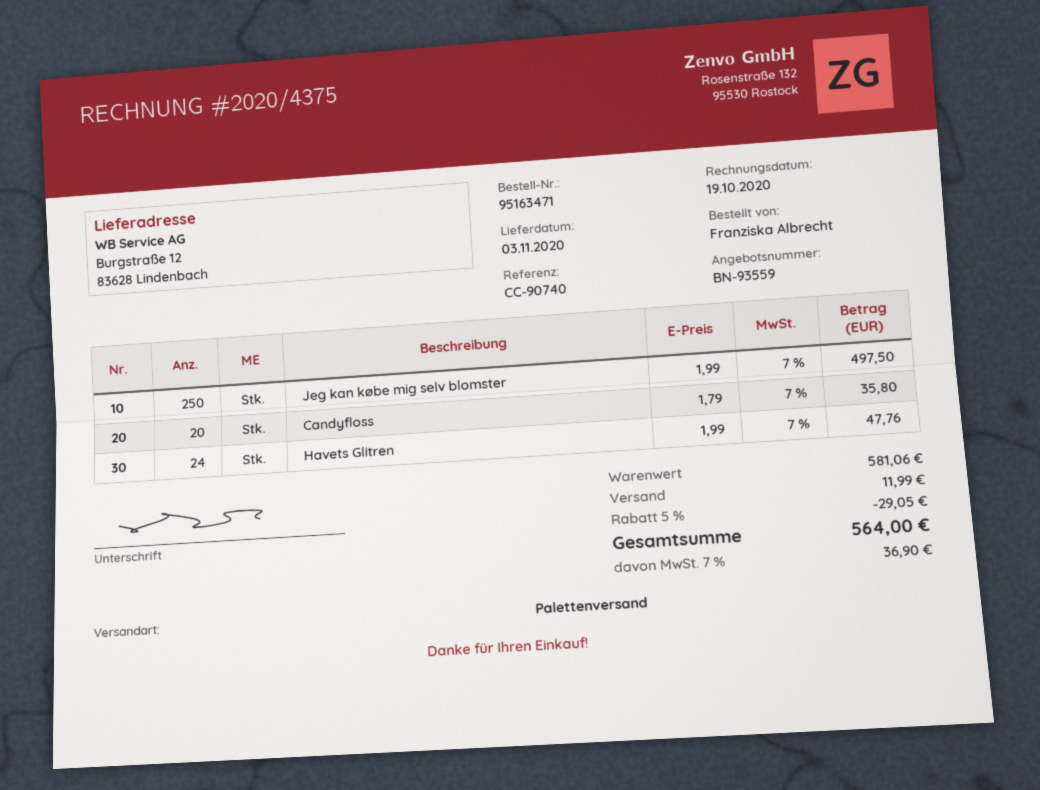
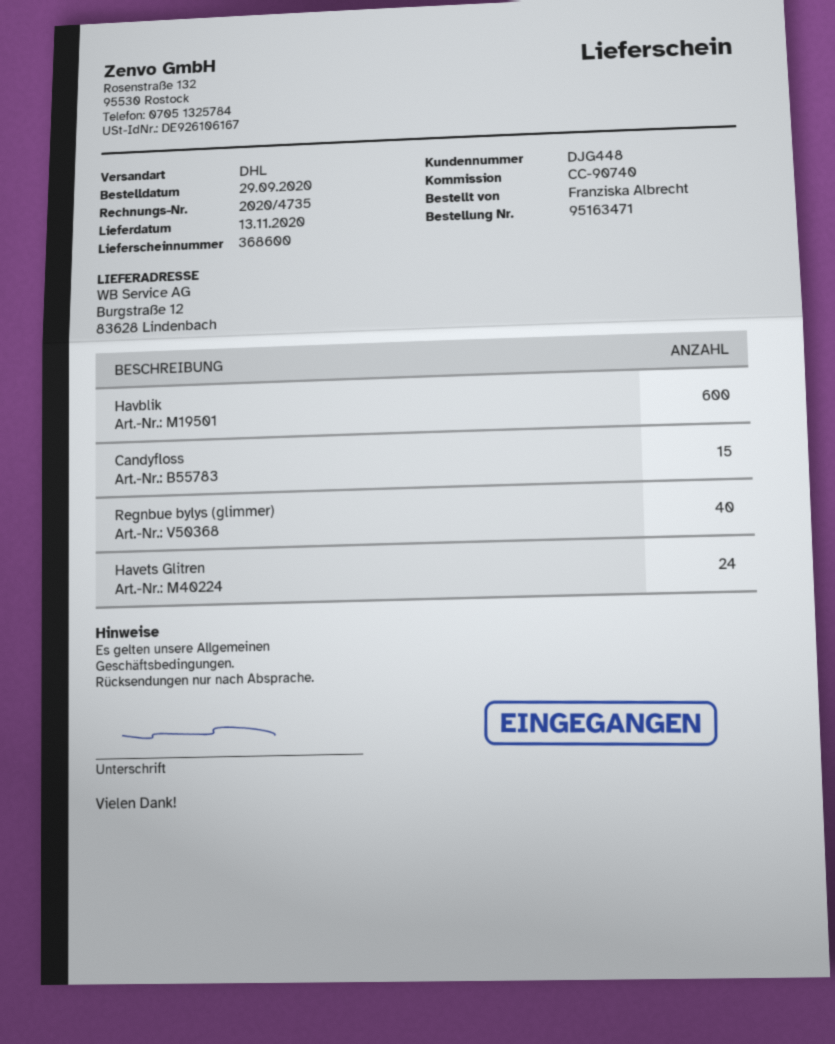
delivery date: 2020-11-03 -> 2020-11-13
invoice number: 2020/4375 -> 2020/4735
shipping method: pallet freight -> DHL
Jeg kan købe mig selv blomster: 250 -> none
Candyfloss: 20 -> 15
Havblik: none -> 600
Regnbue bylys (glimmer): none -> 40

